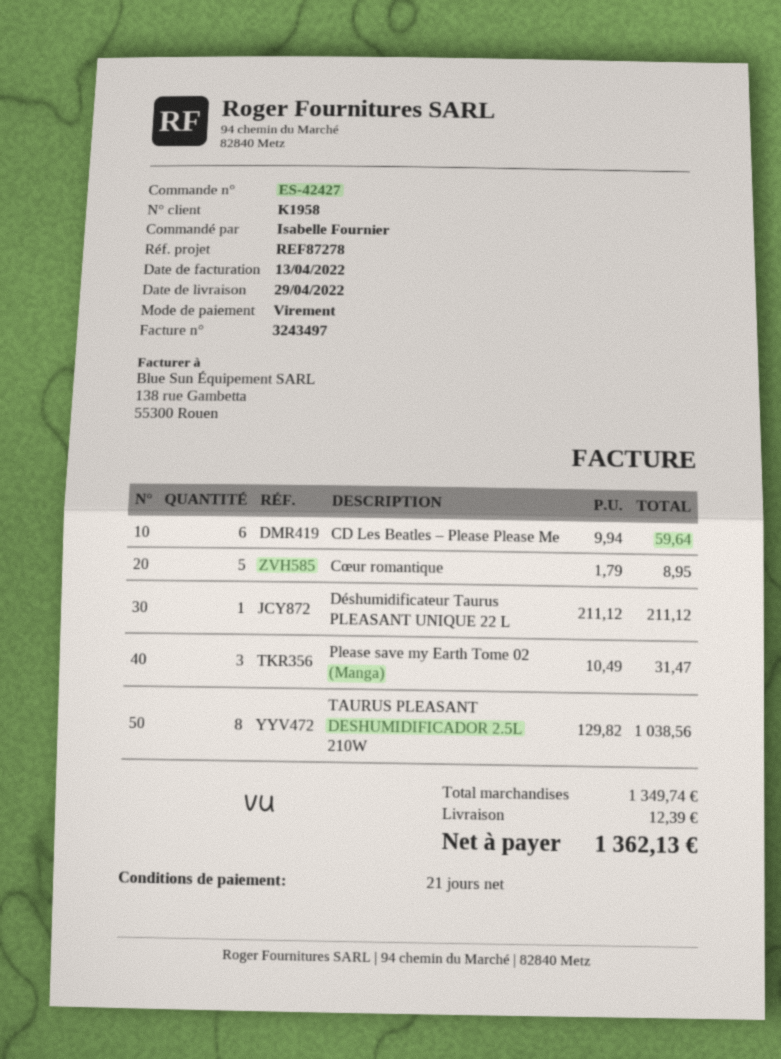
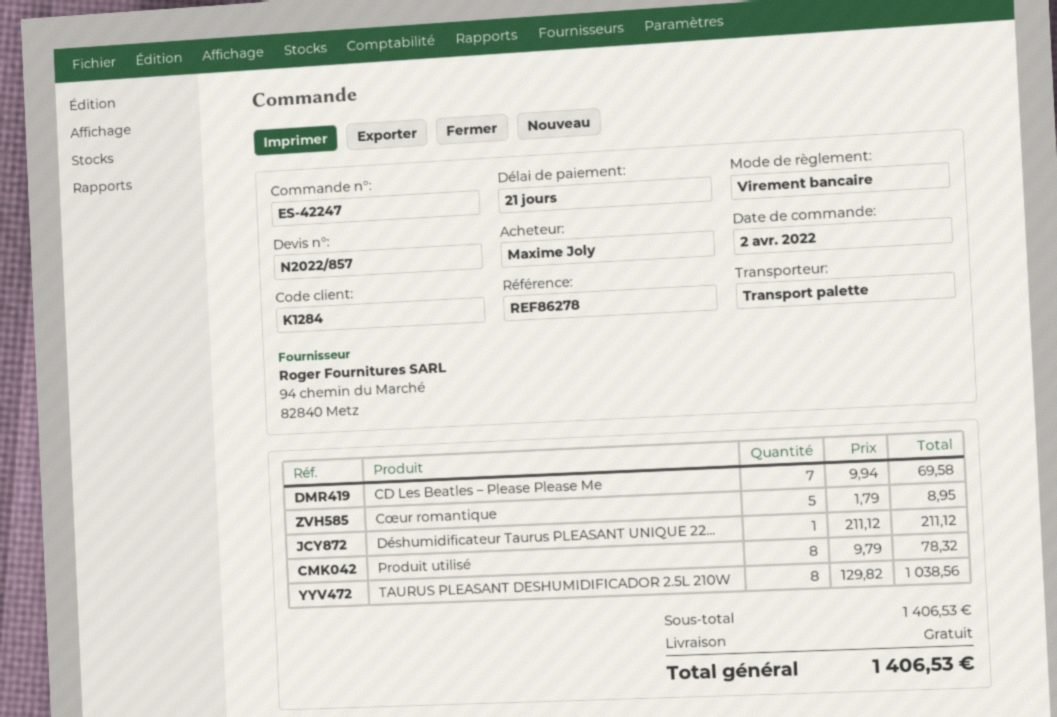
order number: ES-42427 -> ES-42247
customer number: K1958 -> K1284
reference: REF87278 -> REF86278
ordered by: Isabelle Fournier -> Maxime Joly
CD Les Beatles – Please Please Me: 6 x 9.94 = 59.64 -> 7 x 9.94 = 69.58
Please save my Earth Tome 02 (Manga): 3 x 10.49 = 31.47 -> none
Produit utilisé: none -> 8 x 9.79 = 78.32
subtotal: 1349.74 -> 1406.53
shipping: 12.39 -> 0.00
total: 1362.13 -> 1406.53

